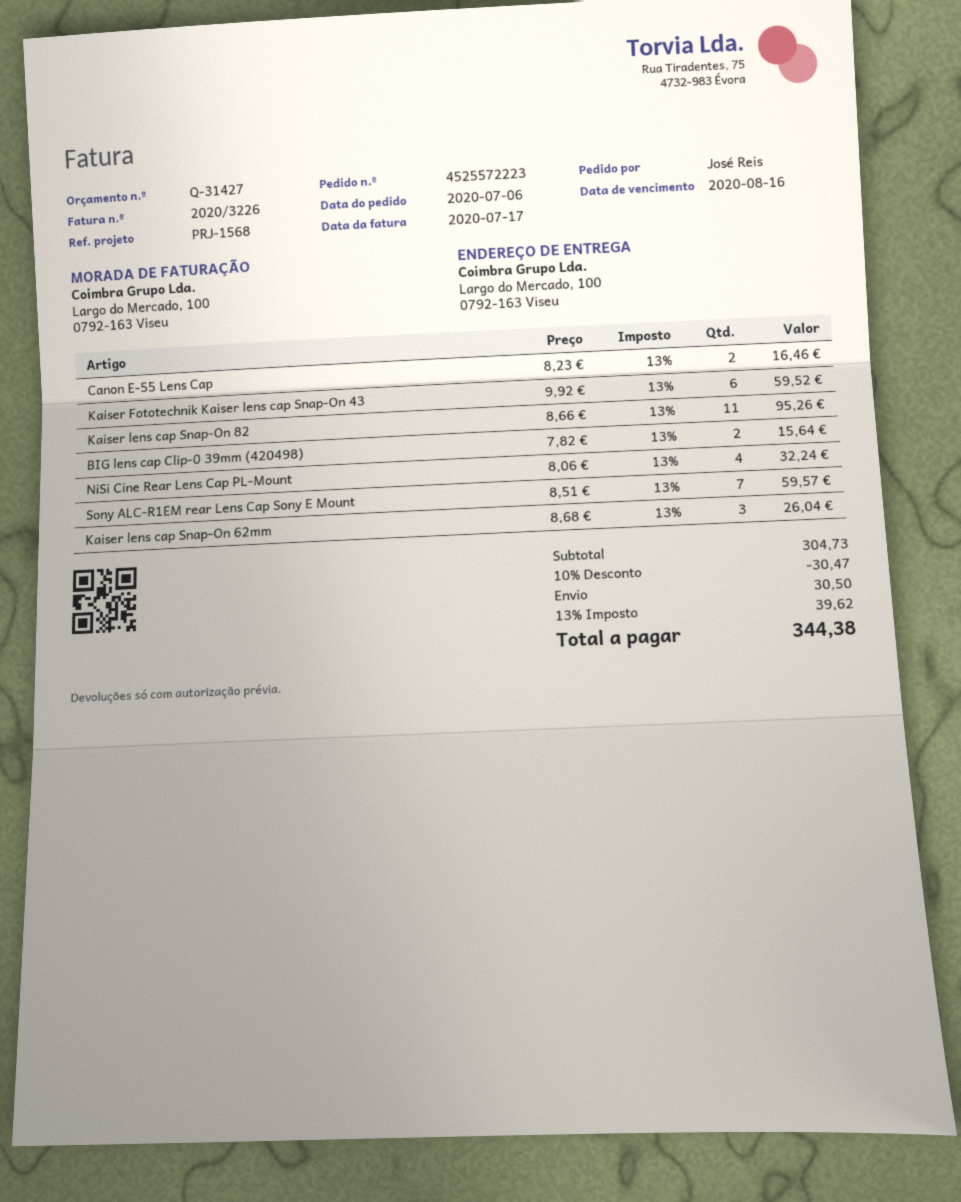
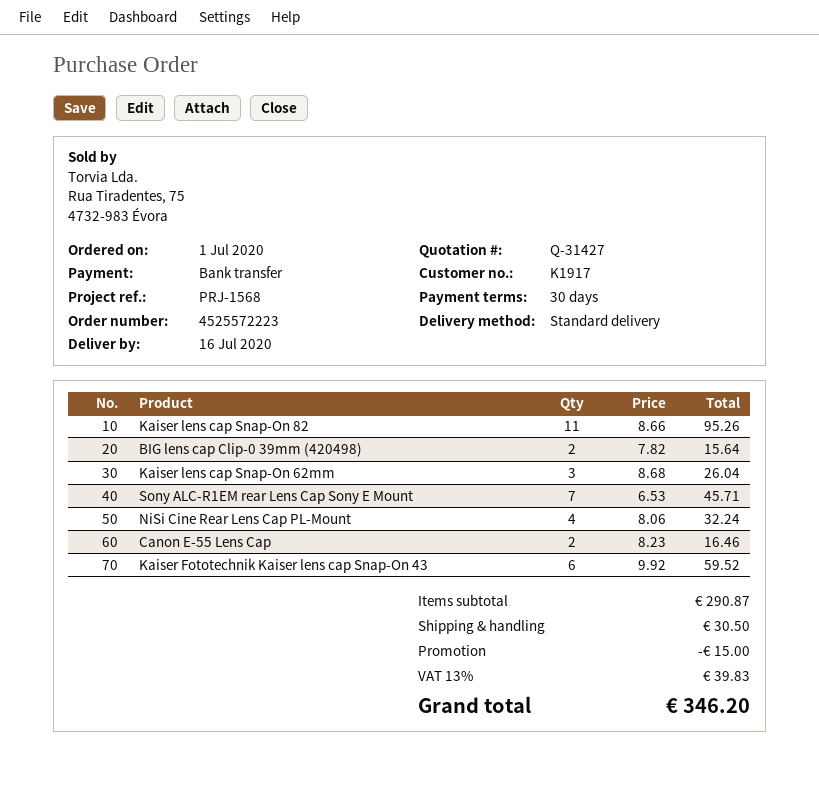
order date: 2020-07-06 -> 2020-07-01
Sony ALC-R1EM rear Lens Cap Sony E Mount: 7 x 8.51 = 59.57 -> 7 x 6.53 = 45.71
subtotal: 304.73 -> 290.87
discount: 30.47 -> 15.00
tax: 13% = 39.62 -> 13% = 39.83
total: 344.38 -> 346.20

